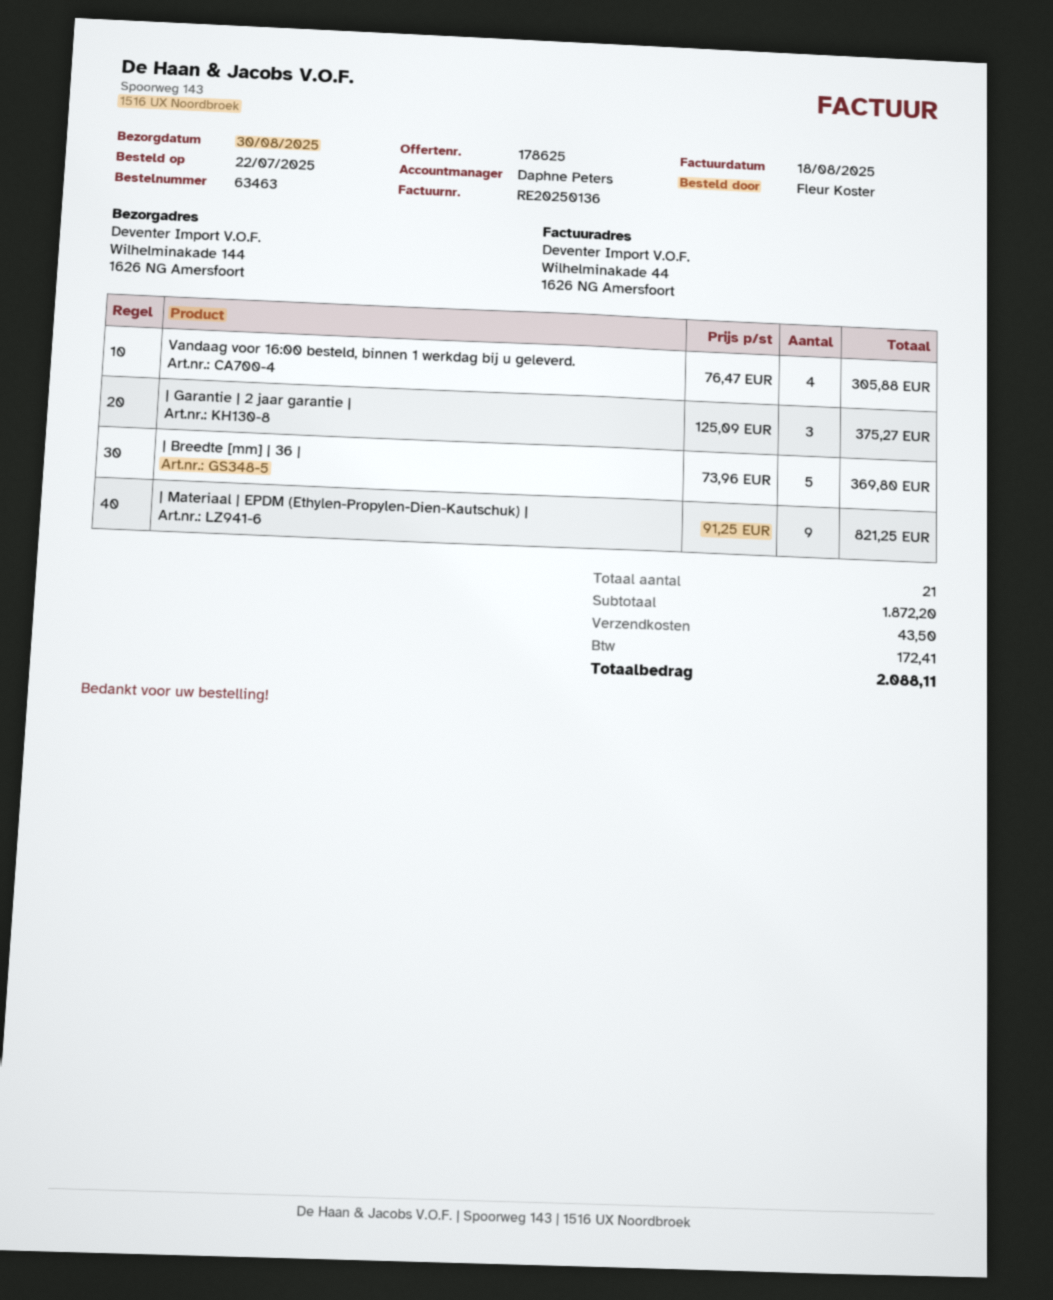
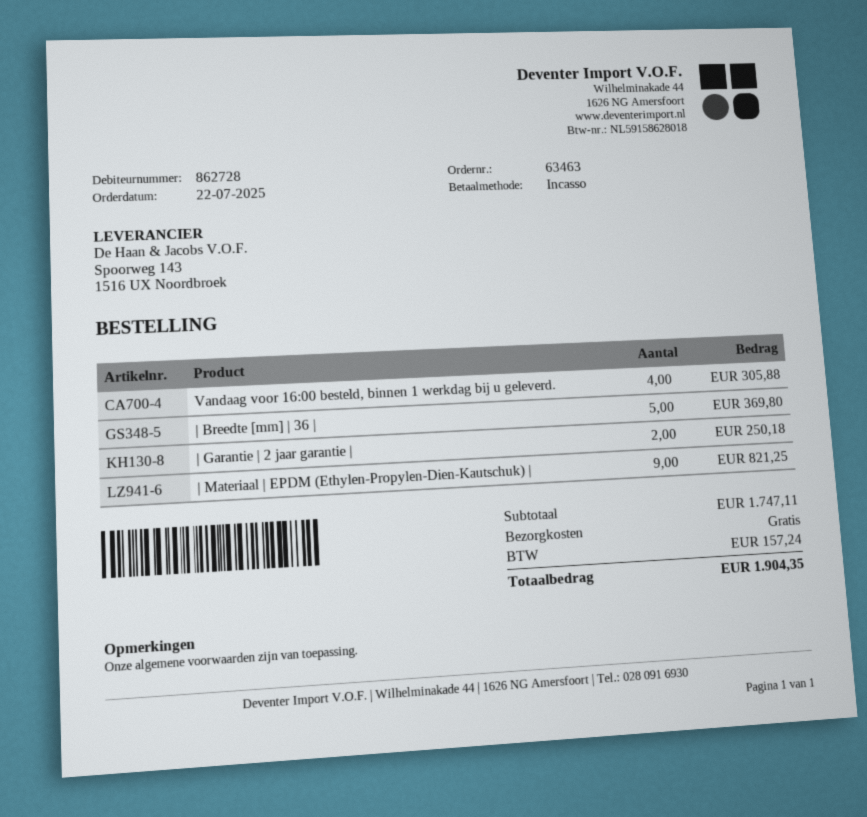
| Garantie | 2 jaar garantie |: 3 for 375.27 -> 2 for 250.18
subtotal: 1872.20 -> 1747.11
shipping: 43.50 -> 0.00
tax: 172.41 -> 157.24
total: 2088.11 -> 1904.35

